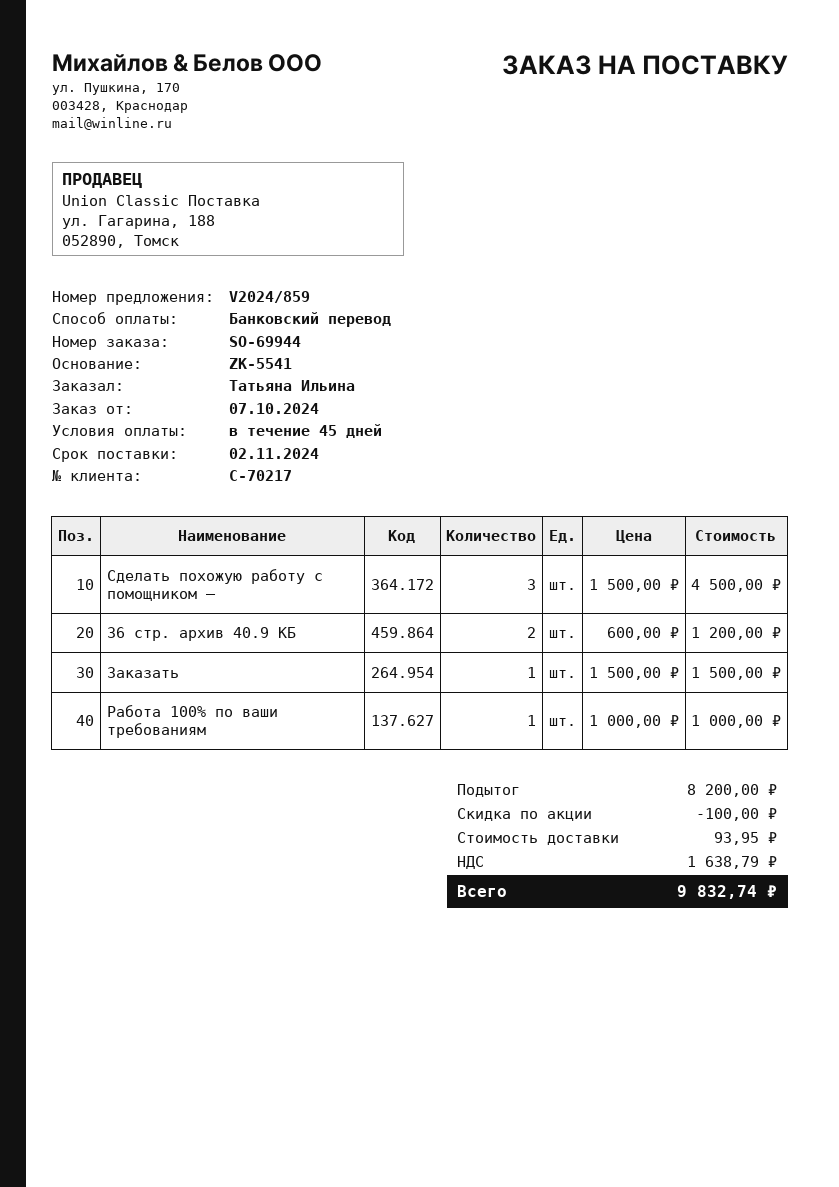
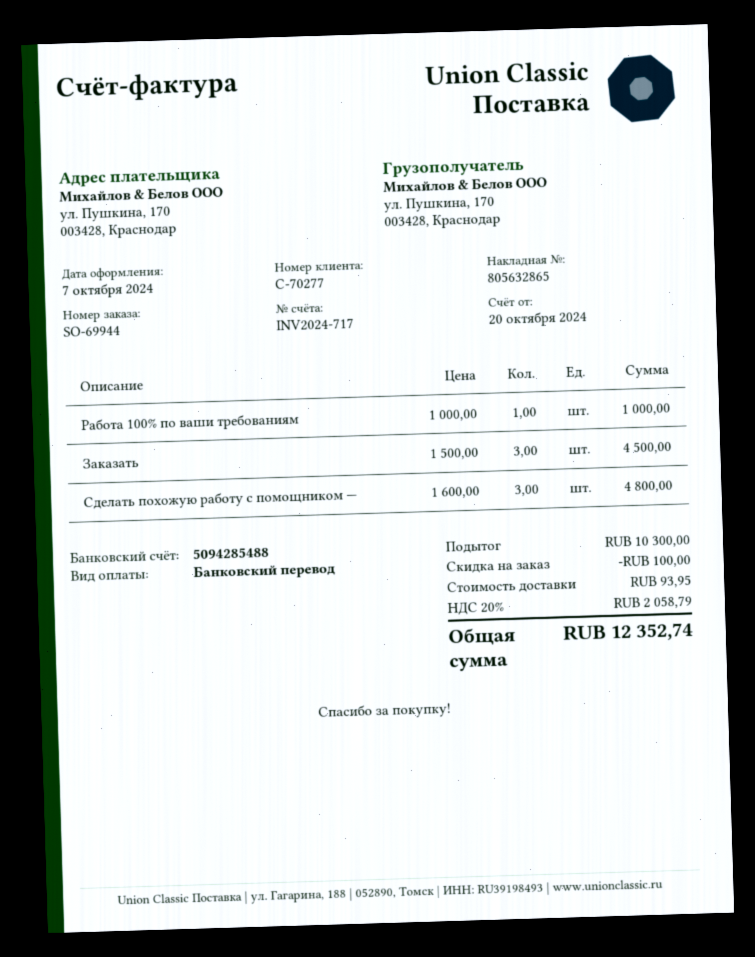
customer number: C-70217 -> C-70277
Сделать похожую работу с помощником —: 3 x 1500.00 = 4500.00 -> 3 x 1600.00 = 4800.00
36 стр. архив 40.9 КБ: 2 x 600.00 = 1200.00 -> none
Заказать: 1 x 1500.00 = 1500.00 -> 3 x 1500.00 = 4500.00
subtotal: 8200.00 -> 10300.00
tax: 1638.79 -> 2058.79
total: 9832.74 -> 12352.74

